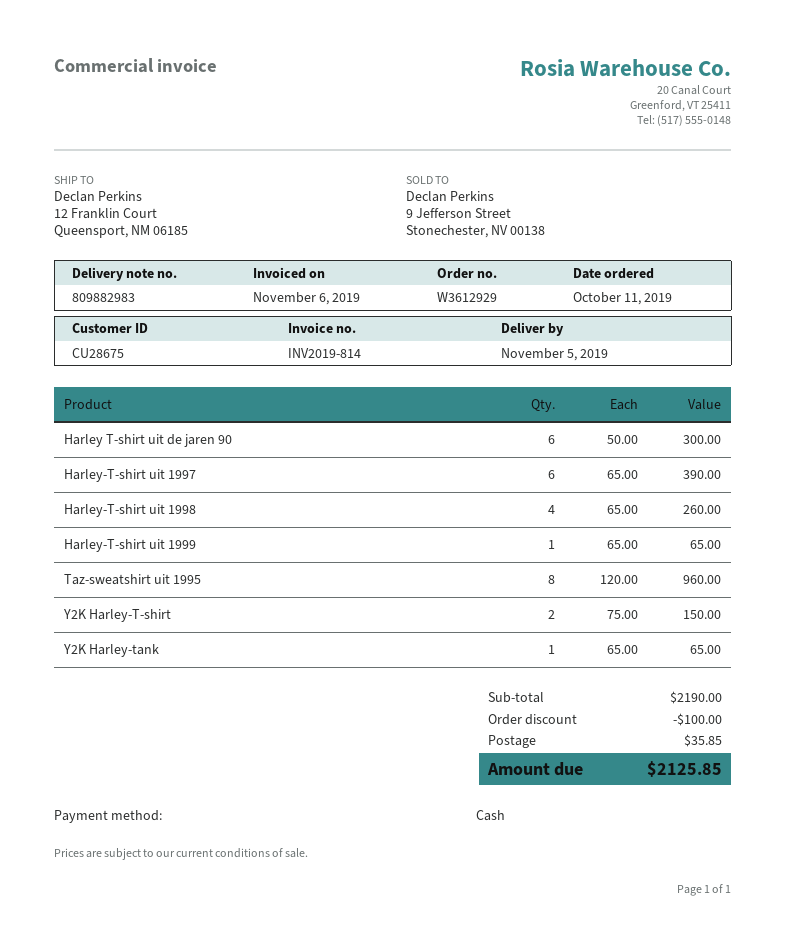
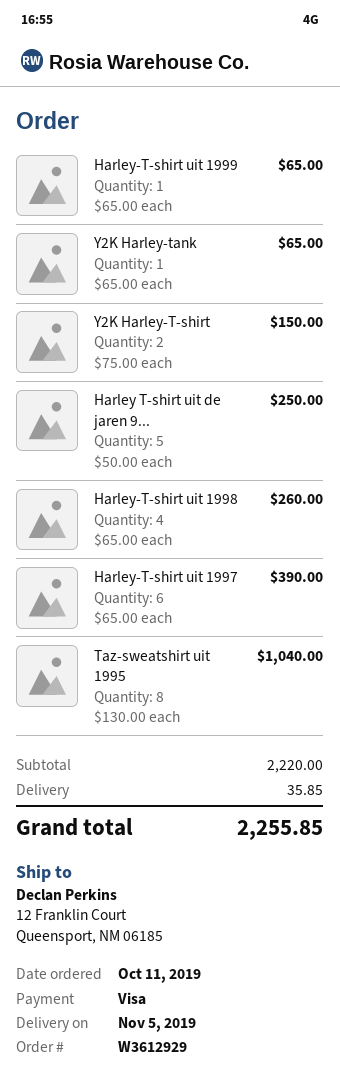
payment method: cash -> Visa
Harley T-shirt uit de jaren 90: 6 x 50.00 = 300.00 -> 5 x 50.00 = 250.00
Taz-sweatshirt uit 1995: 8 x 120.00 = 960.00 -> 8 x 130.00 = 1040.00
subtotal: 2190.00 -> 2220.00
discount: 100.00 -> none
total: 2125.85 -> 2255.85

